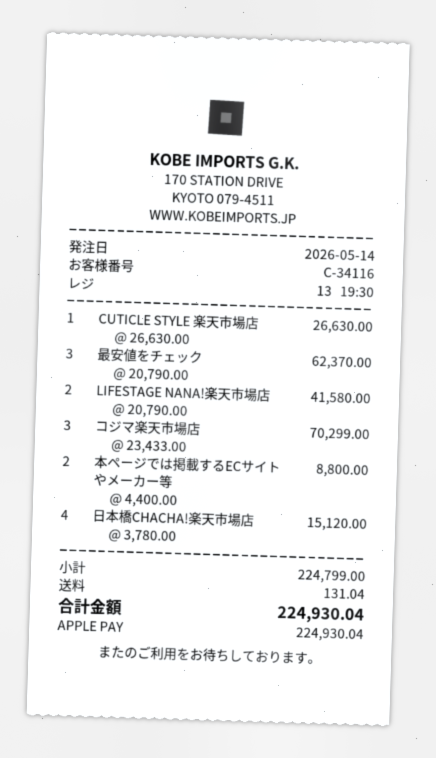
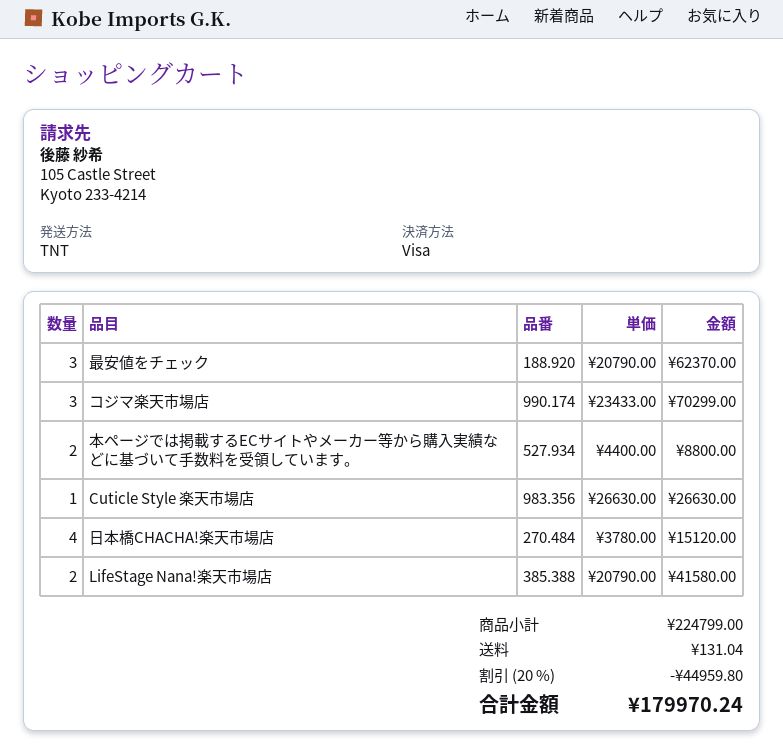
payment method: Apple Pay -> Visa
discount: none -> 20% = 44959.80
total: 224930.04 -> 179970.24

